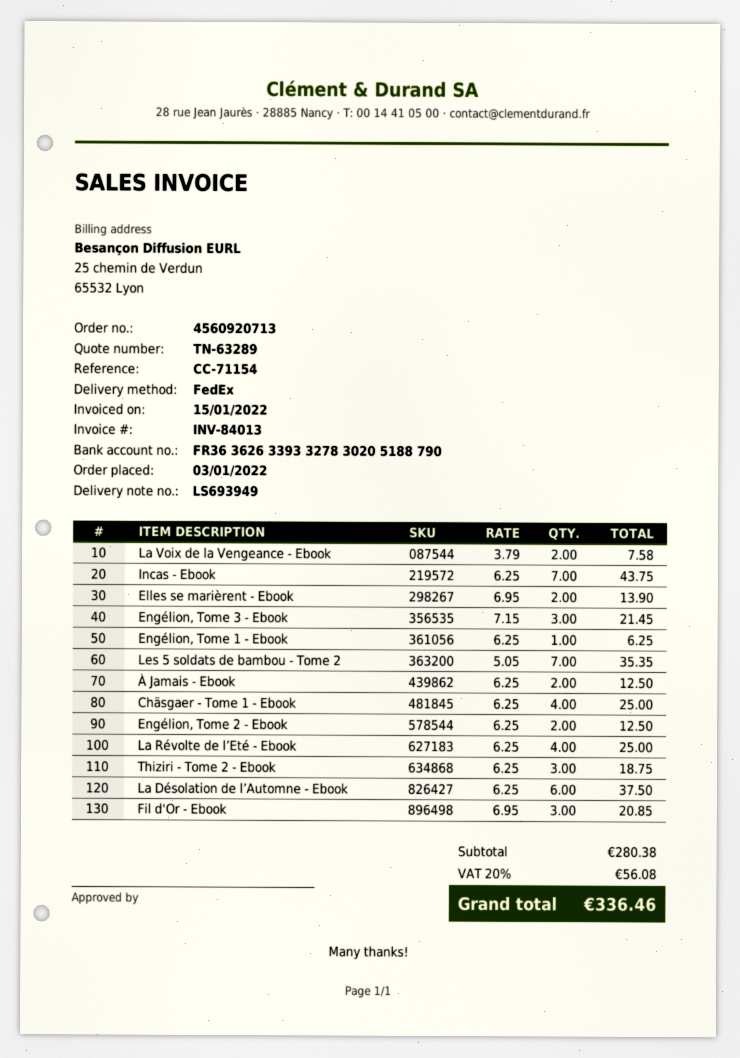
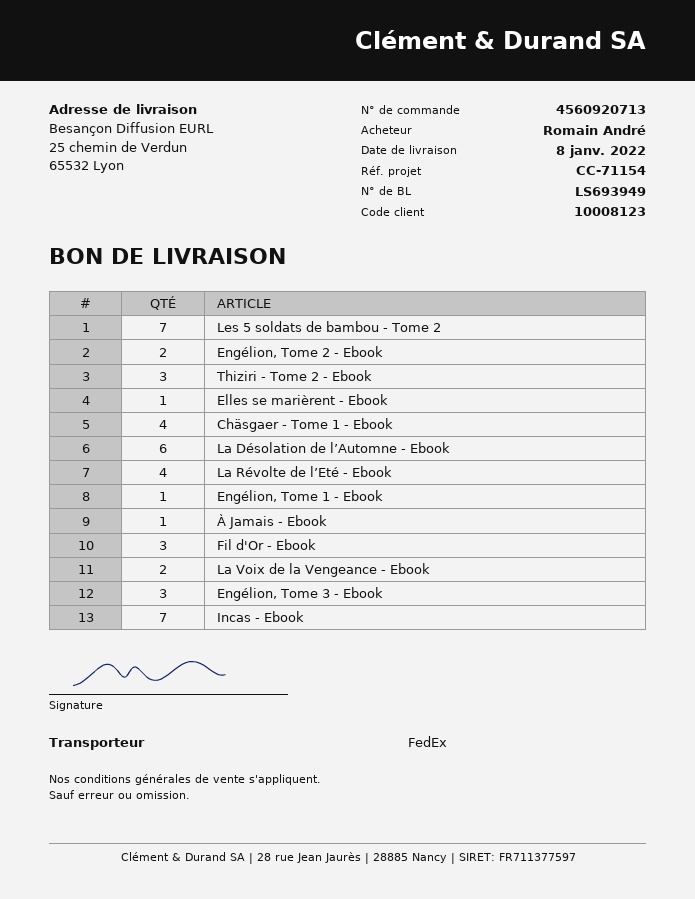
Elles se marièrent - Ebook: 2 -> 1
À Jamais - Ebook: 2 -> 1

